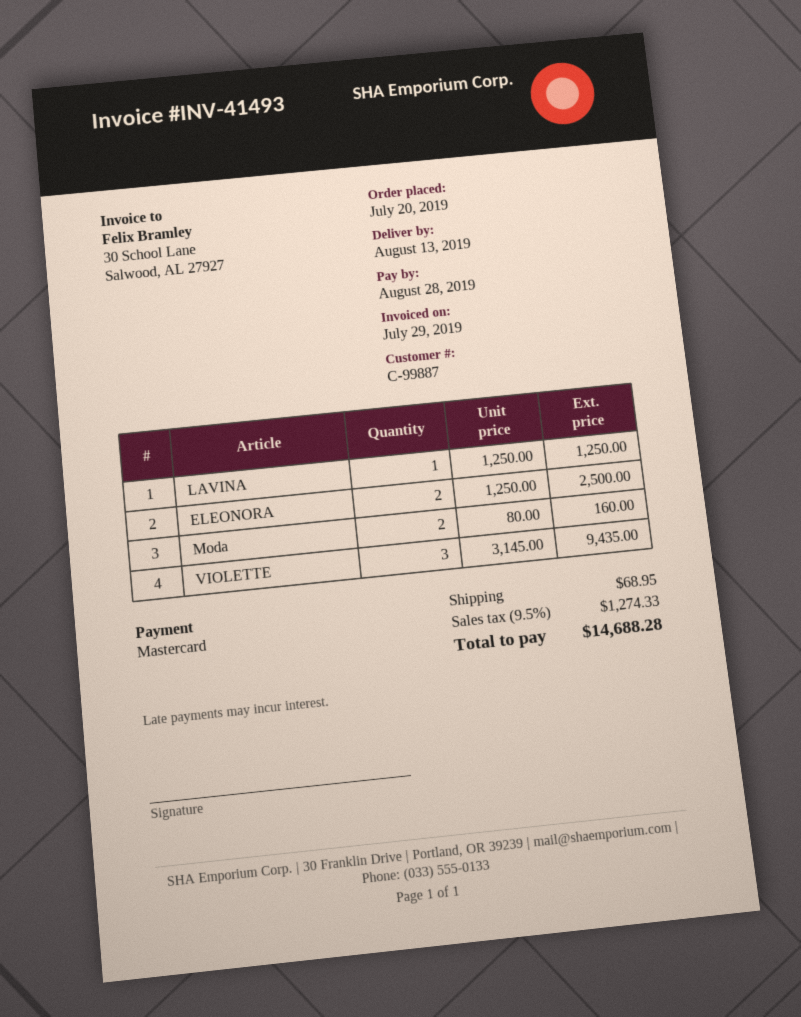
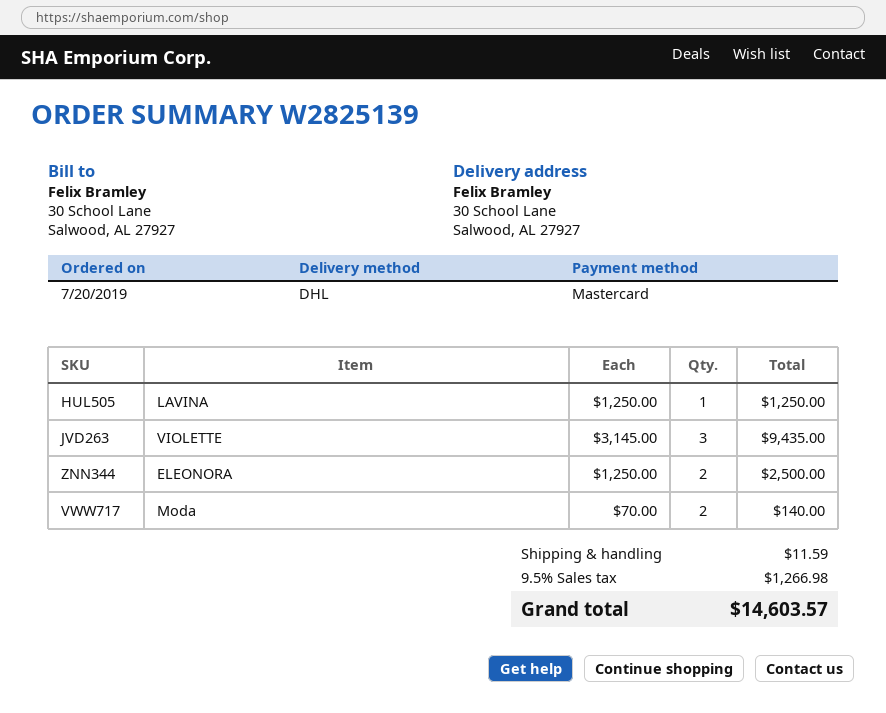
Moda: 2 x 80.00 = 160.00 -> 2 x 70.00 = 140.00
shipping: 68.95 -> 11.59
tax: 9.5% = 1274.33 -> 9.5% = 1266.98
total: 14688.28 -> 14603.57

